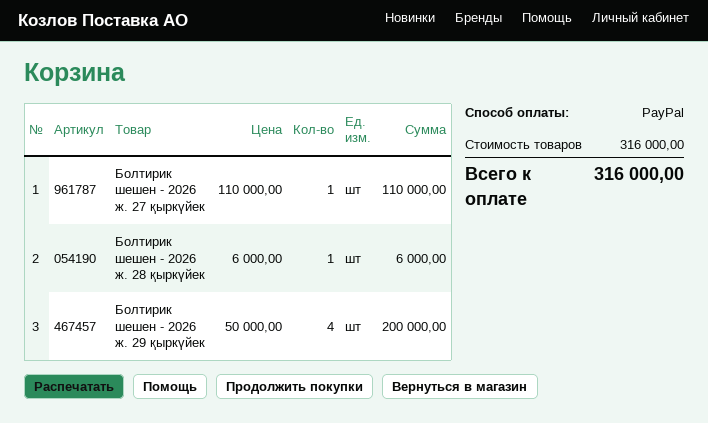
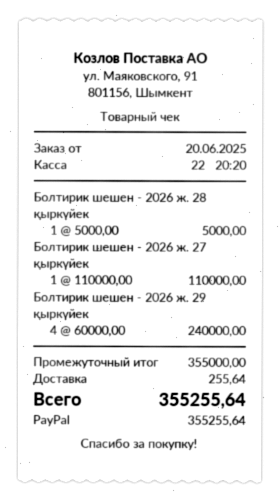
Болтирик шешен - 2026 ж. 28 қыркүйек: 1 x 6000.00 = 6000.00 -> 1 x 5000.00 = 5000.00
Болтирик шешен - 2026 ж. 29 қыркүйек: 4 x 50000.00 = 200000.00 -> 4 x 60000.00 = 240000.00
subtotal: 316000.00 -> 355000.00
shipping: none -> 255.64
total: 316000.00 -> 355255.64

